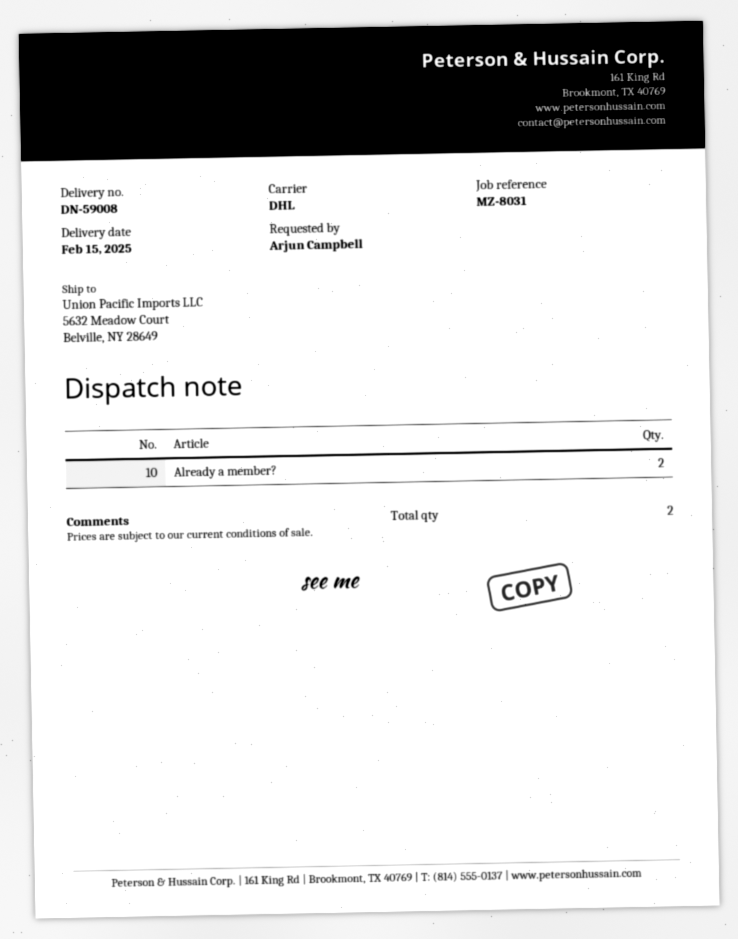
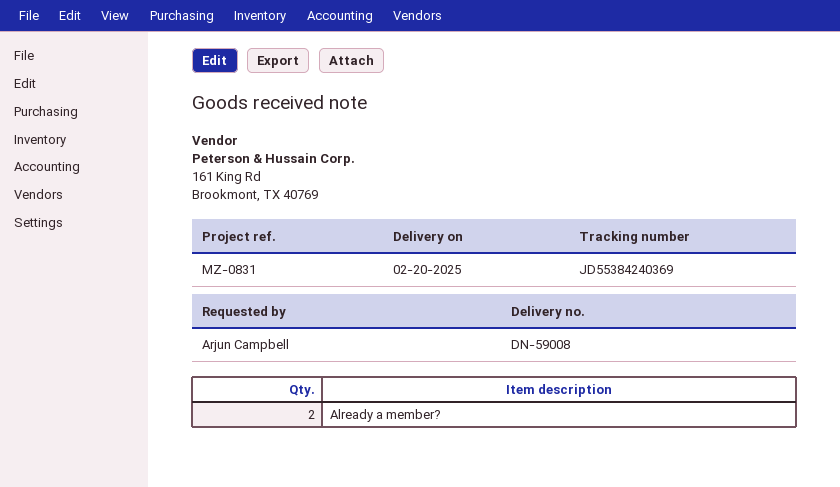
delivery date: 2025-02-15 -> 2025-02-20
reference: MZ-8031 -> MZ-0831

